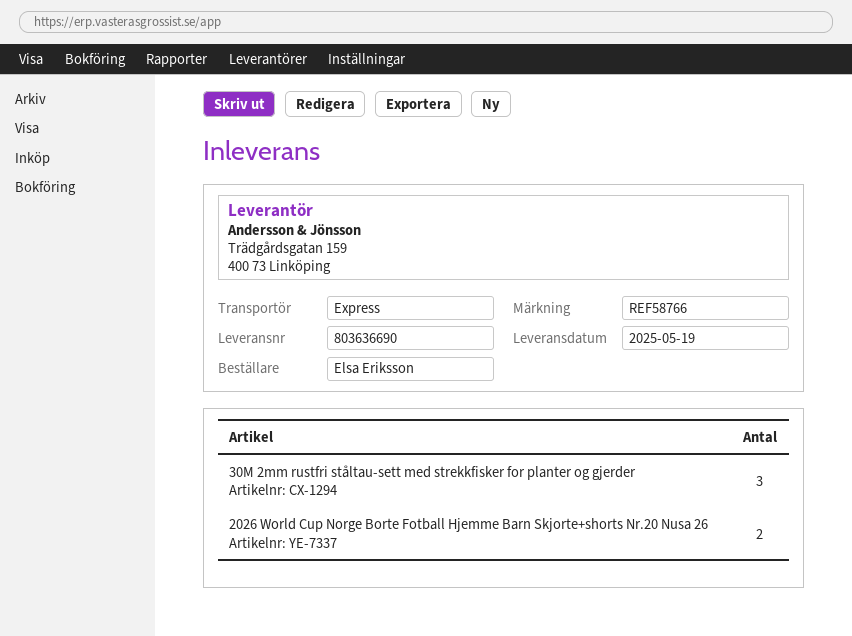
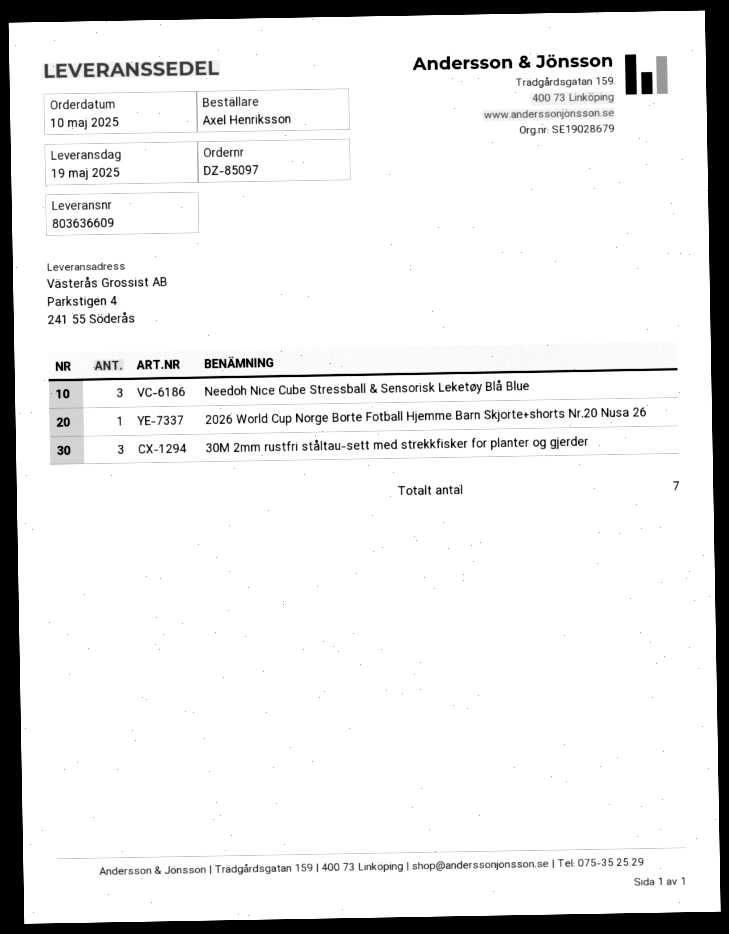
delivery note number: 803636690 -> 803636609
ordered by: Elsa Eriksson -> Axel Henriksson
2026 World Cup Norge Borte Fotball Hjemme Barn Skjorte+shorts Nr.20 Nusa 26: 2 -> 1
Needoh Nice Cube Stressball & Sensorisk Leketøy Blå Blue: none -> 3

